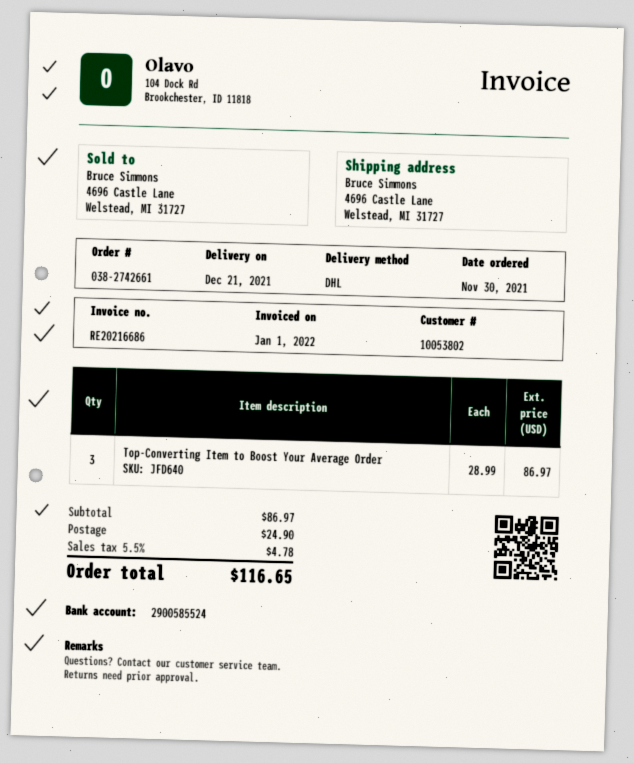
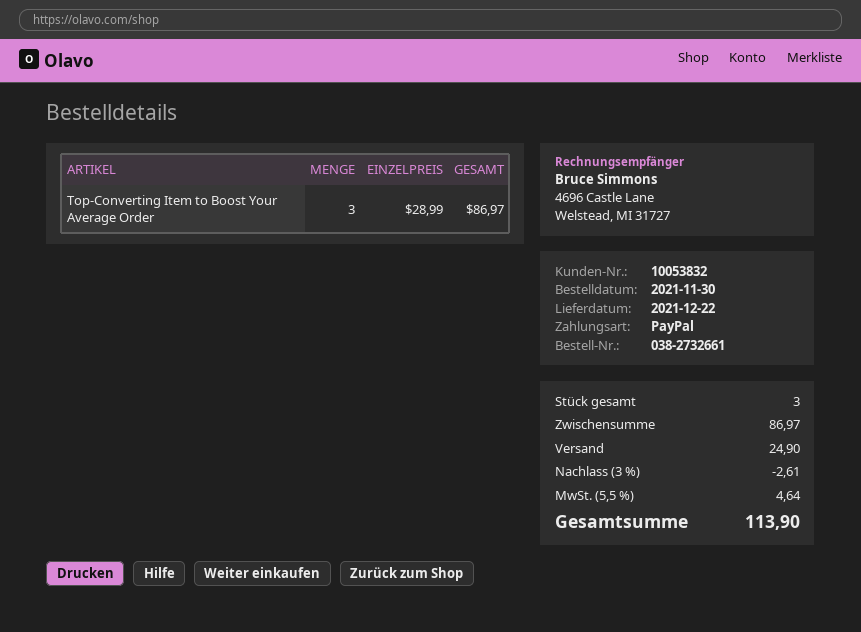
order number: 038-2742661 -> 038-2732661
delivery date: 2021-12-21 -> 2021-12-22
customer number: 10053802 -> 10053832
discount: none -> 3% = 2.61
tax: 5.5% = 4.78 -> 5.5% = 4.64
total: 116.65 -> 113.90

